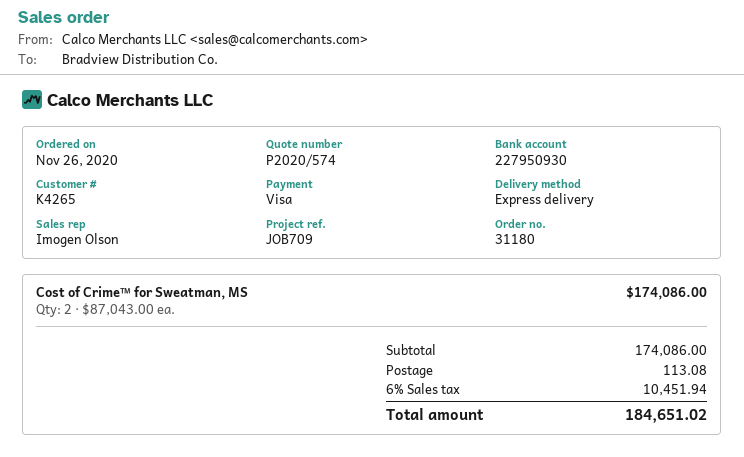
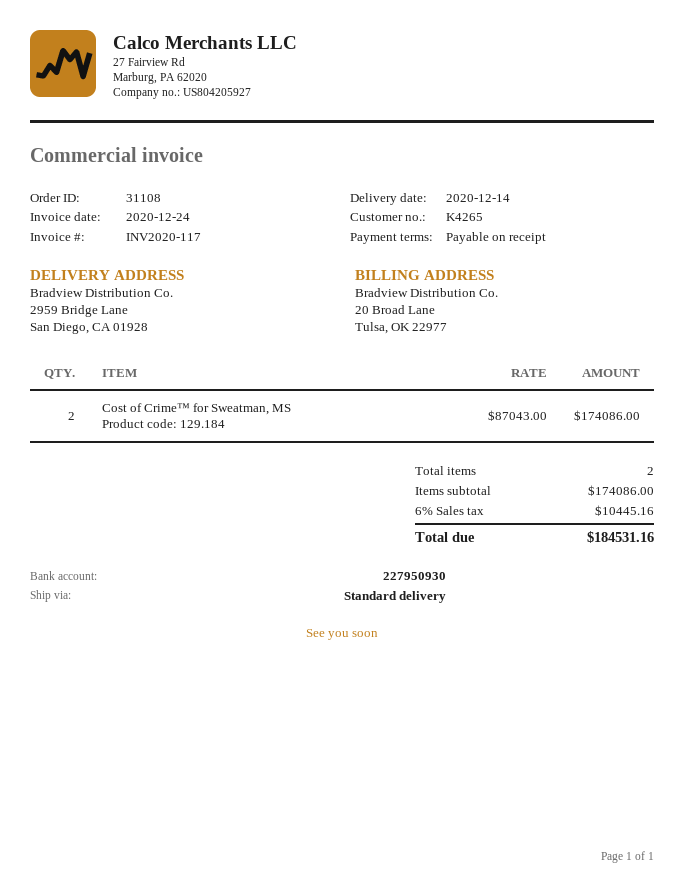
order number: 31180 -> 31108
shipping method: express -> standard
shipping: 113.08 -> none
tax: 6% = 10451.94 -> 6% = 10445.16
total: 184651.02 -> 184531.16

